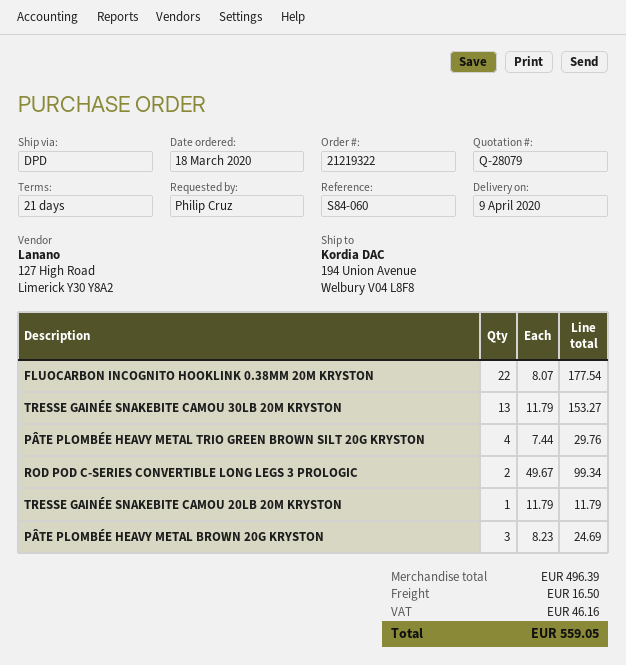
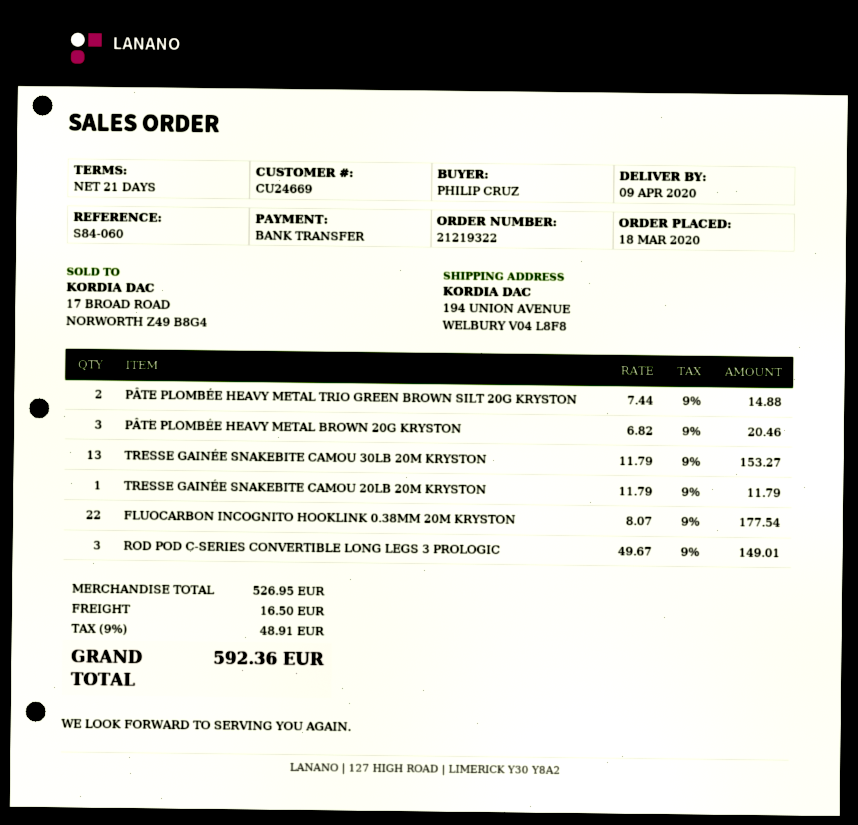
PÂTE PLOMBÉE HEAVY METAL TRIO GREEN BROWN SILT 20G KRYSTON: 4 x 7.44 = 29.76 -> 2 x 7.44 = 14.88
ROD POD C-SERIES CONVERTIBLE LONG LEGS 3 PROLOGIC: 2 x 49.67 = 99.34 -> 3 x 49.67 = 149.01
PÂTE PLOMBÉE HEAVY METAL BROWN 20G KRYSTON: 3 x 8.23 = 24.69 -> 3 x 6.82 = 20.46
subtotal: 496.39 -> 526.95
tax: 46.16 -> 48.91
total: 559.05 -> 592.36

